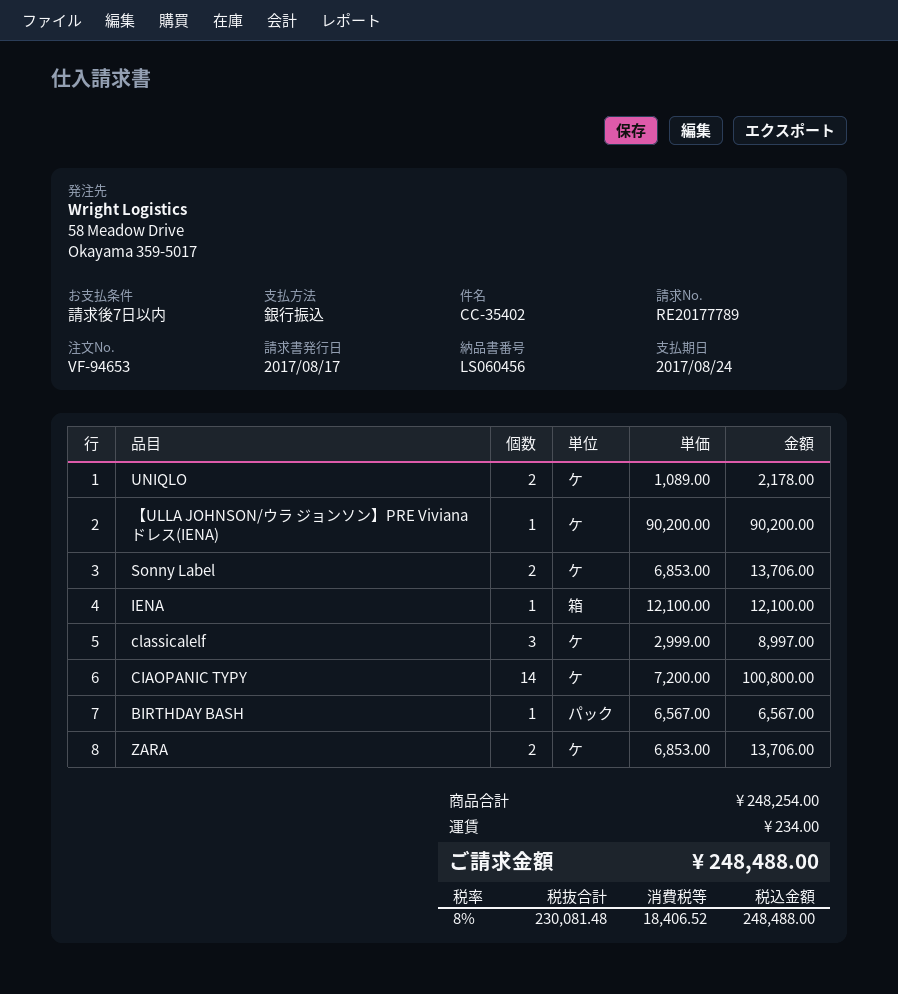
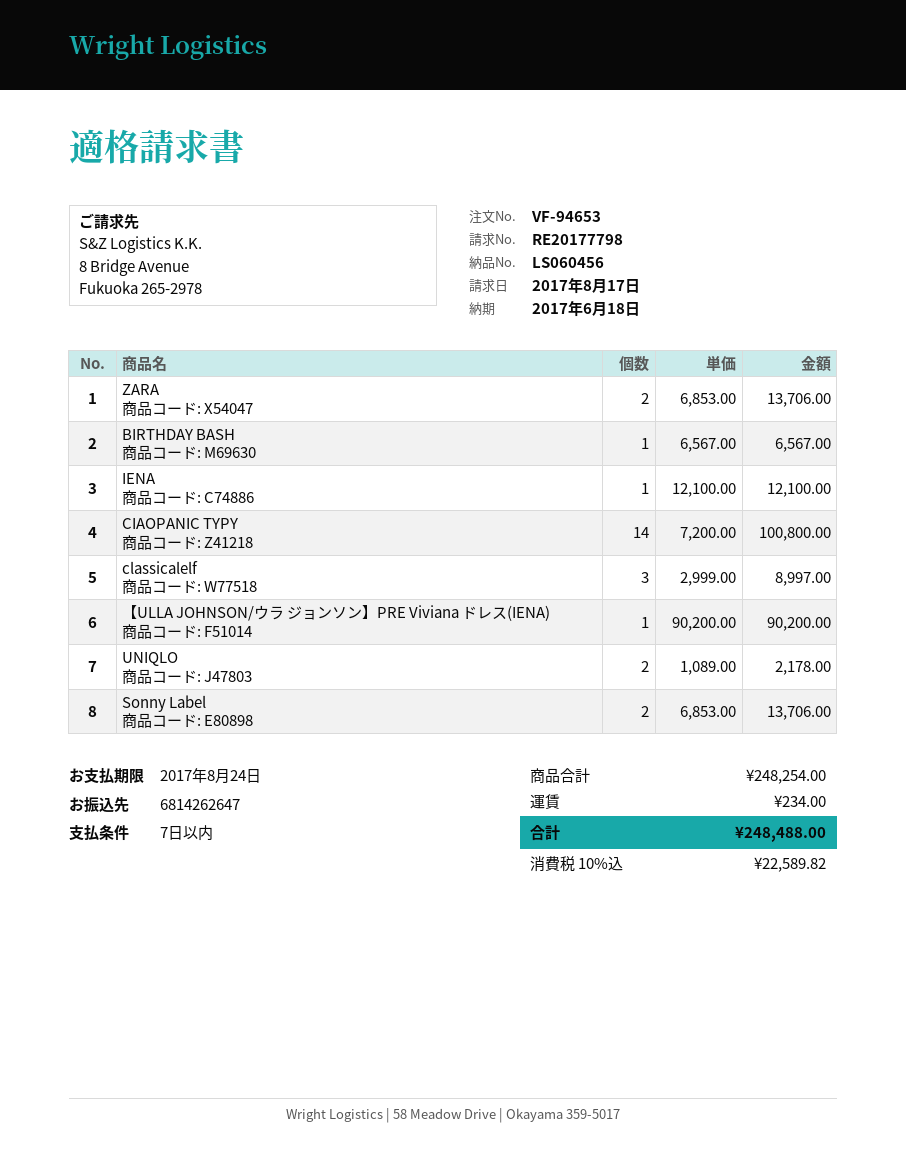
invoice number: RE20177789 -> RE20177798
tax: 8% = 18406.52 -> 10% = 22589.82

